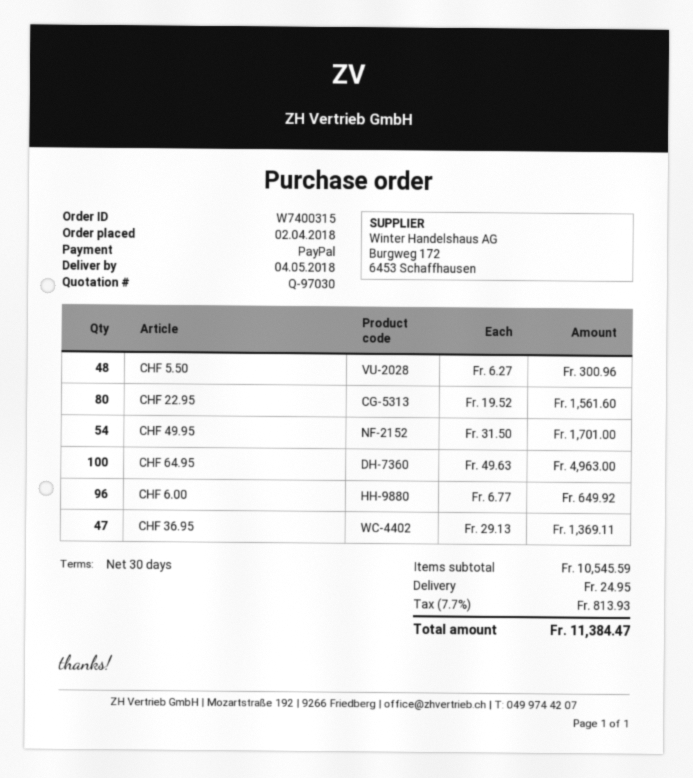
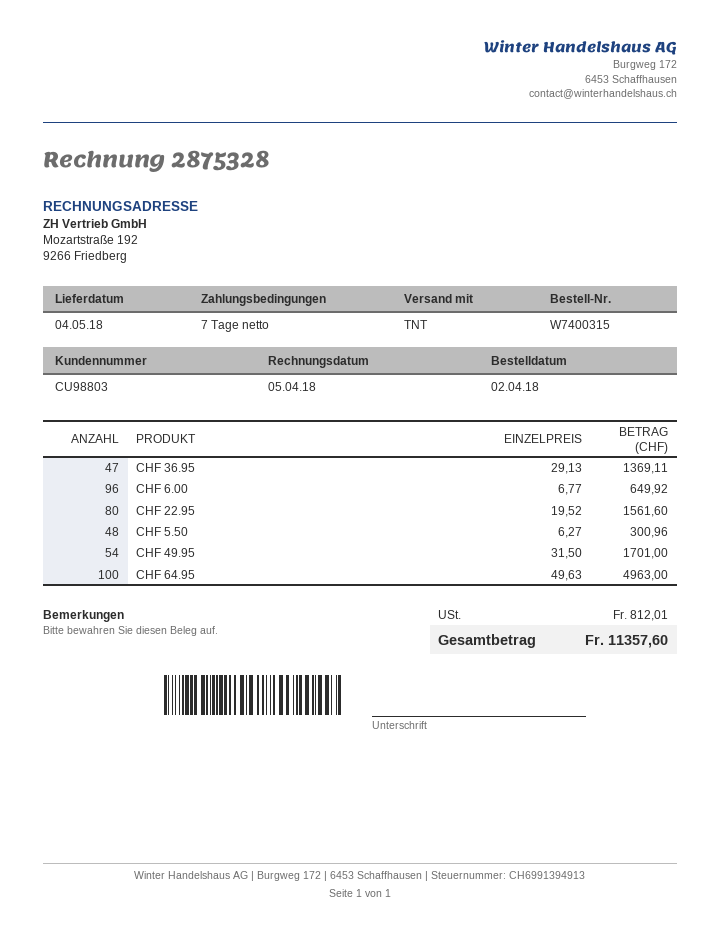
payment terms: 30 days -> 7 days
shipping: 24.95 -> none
tax: 813.93 -> 812.01
total: 11384.47 -> 11357.60

